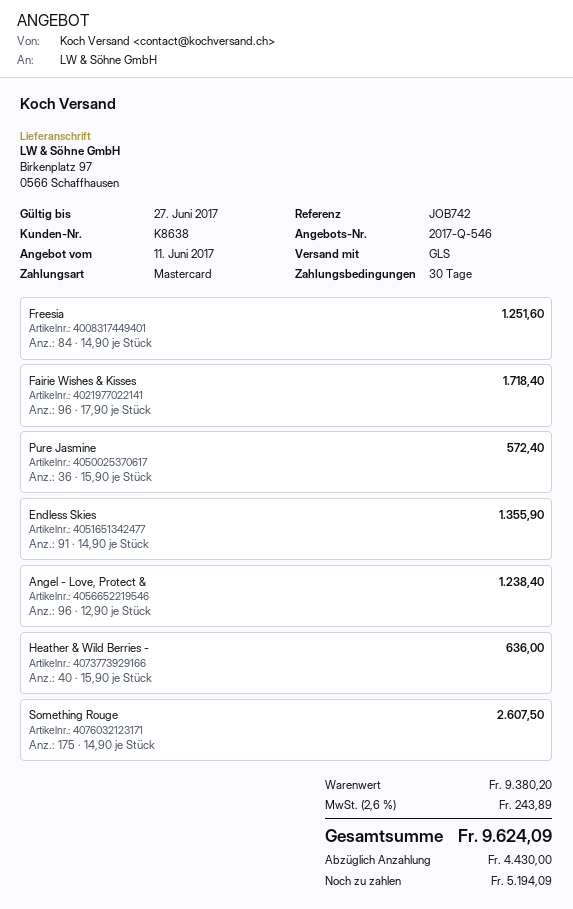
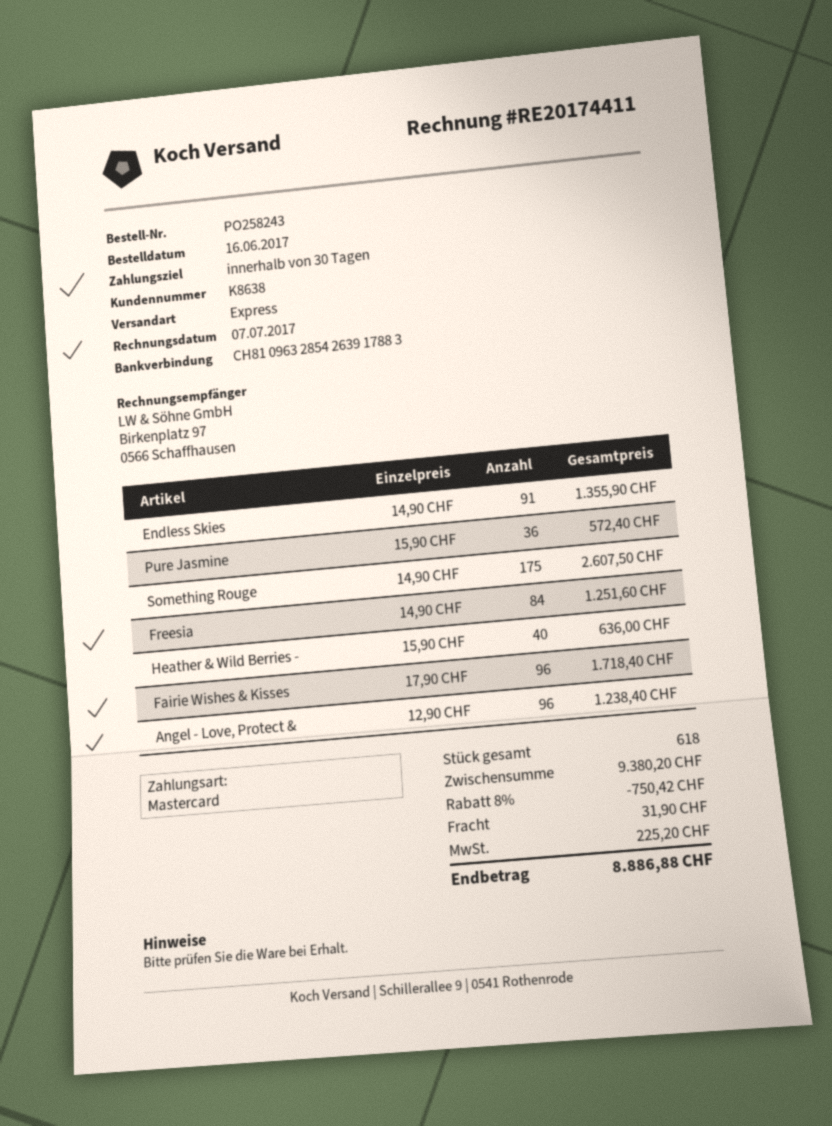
shipping method: GLS -> express
discount: none -> 8% = 750.42
shipping: none -> 31.90
tax: 243.89 -> 225.20
total: 9624.09 -> 8886.88

